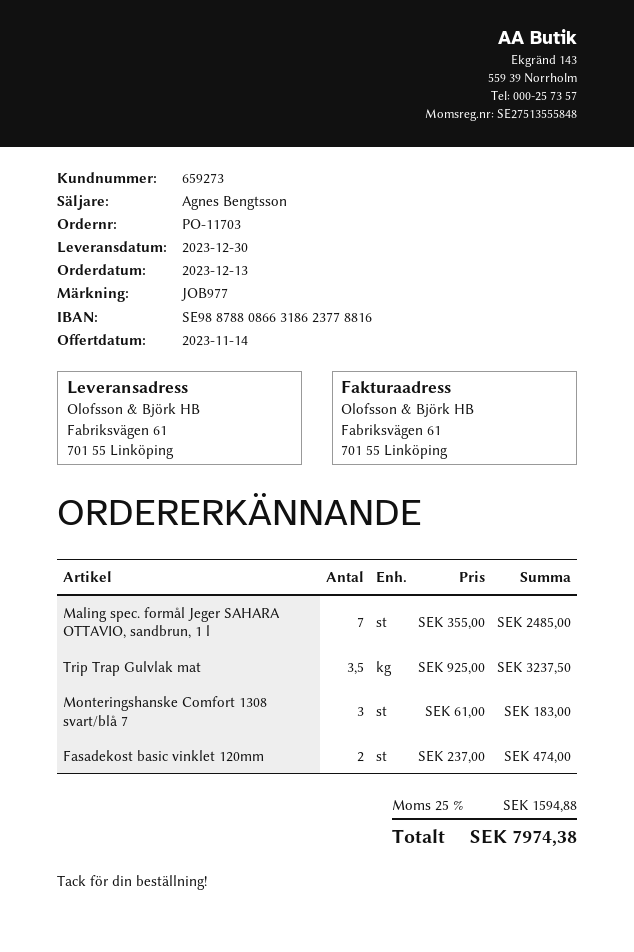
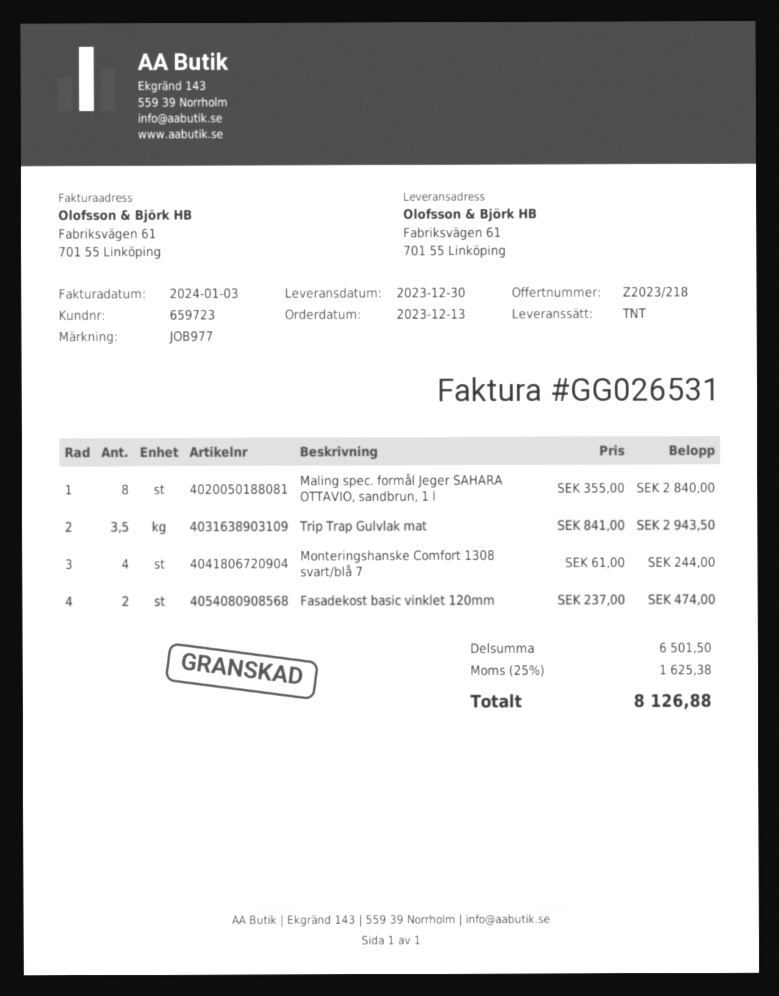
customer number: 659273 -> 659723
Maling spec. formål Jeger SAHARA OTTAVIO, sandbrun, 1 l: 7 x 355.00 = 2485.00 -> 8 x 355.00 = 2840.00
Trip Trap Gulvlak mat: 3.5 x 925.00 = 3237.50 -> 3.5 x 841.00 = 2943.50
Monteringshanske Comfort 1308 svart/blå 7: 3 x 61.00 = 183.00 -> 4 x 61.00 = 244.00
tax: 25% = 1594.88 -> 25% = 1625.38
total: 7974.38 -> 8126.88

